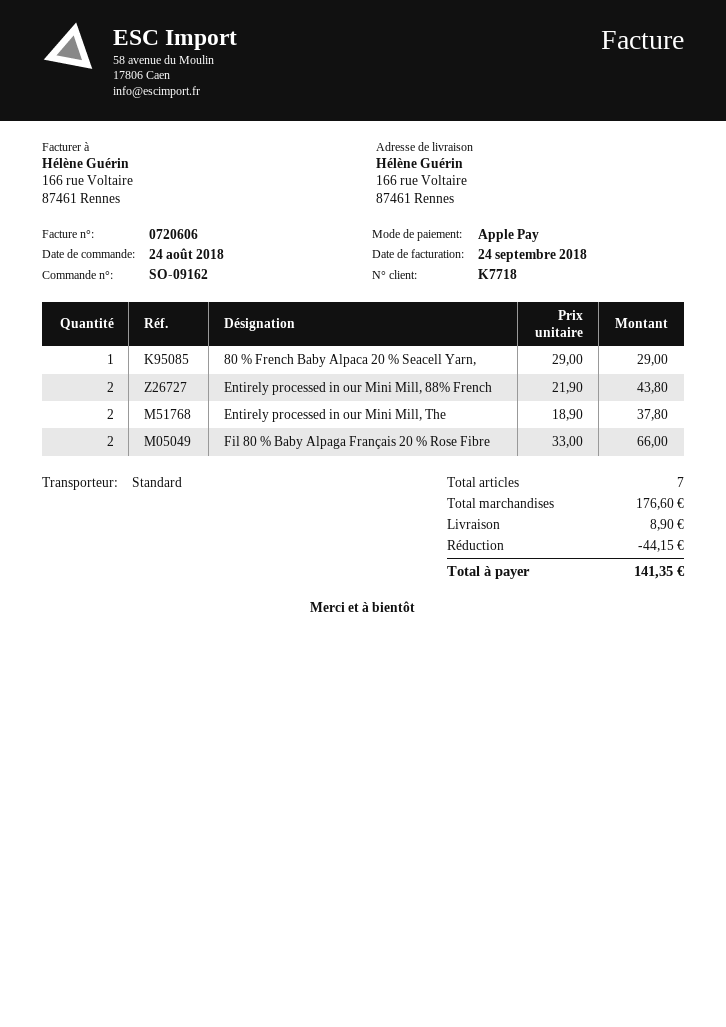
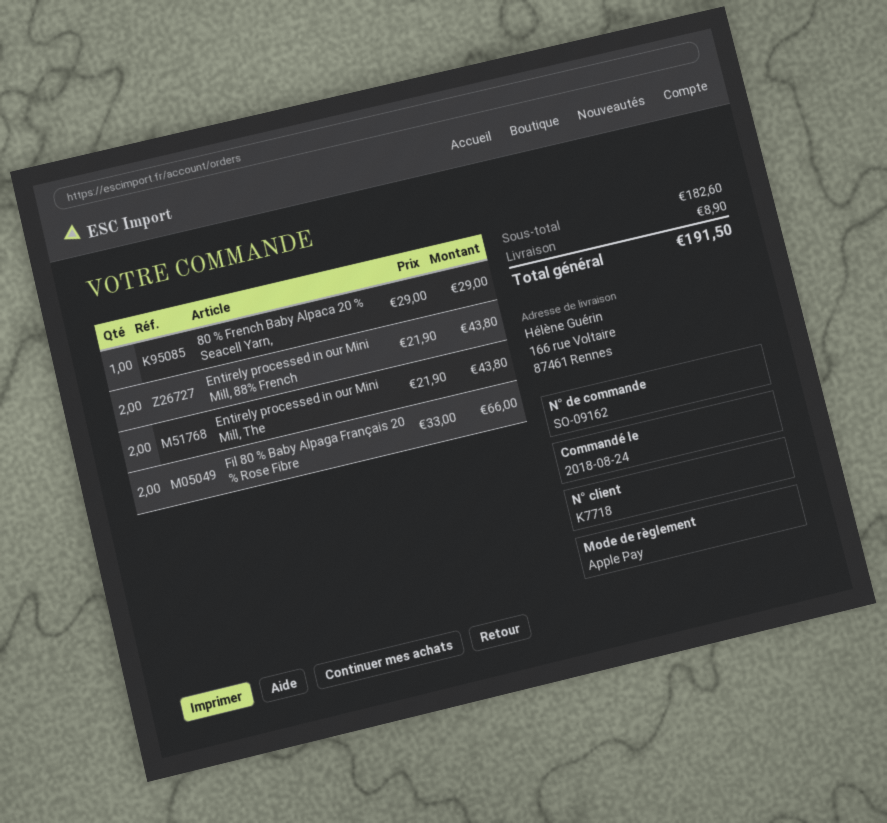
Entirely processed in our Mini Mill, The: 2 x 18.90 = 37.80 -> 2 x 21.90 = 43.80
subtotal: 176.60 -> 182.60
discount: 44.15 -> none
total: 141.35 -> 191.50

